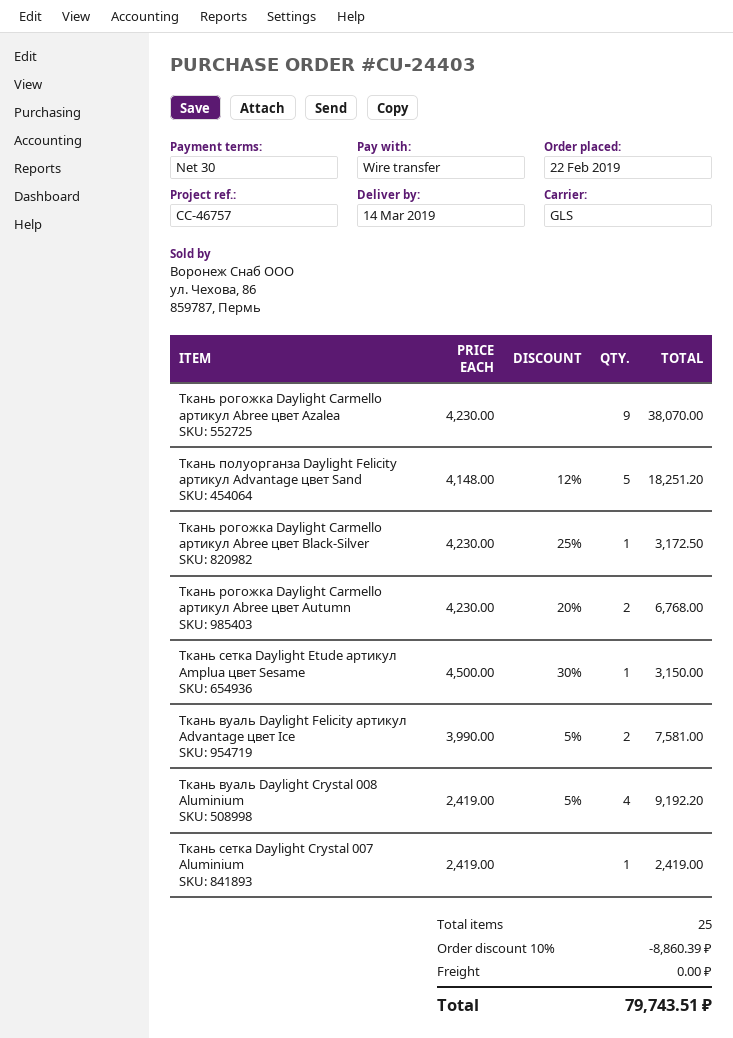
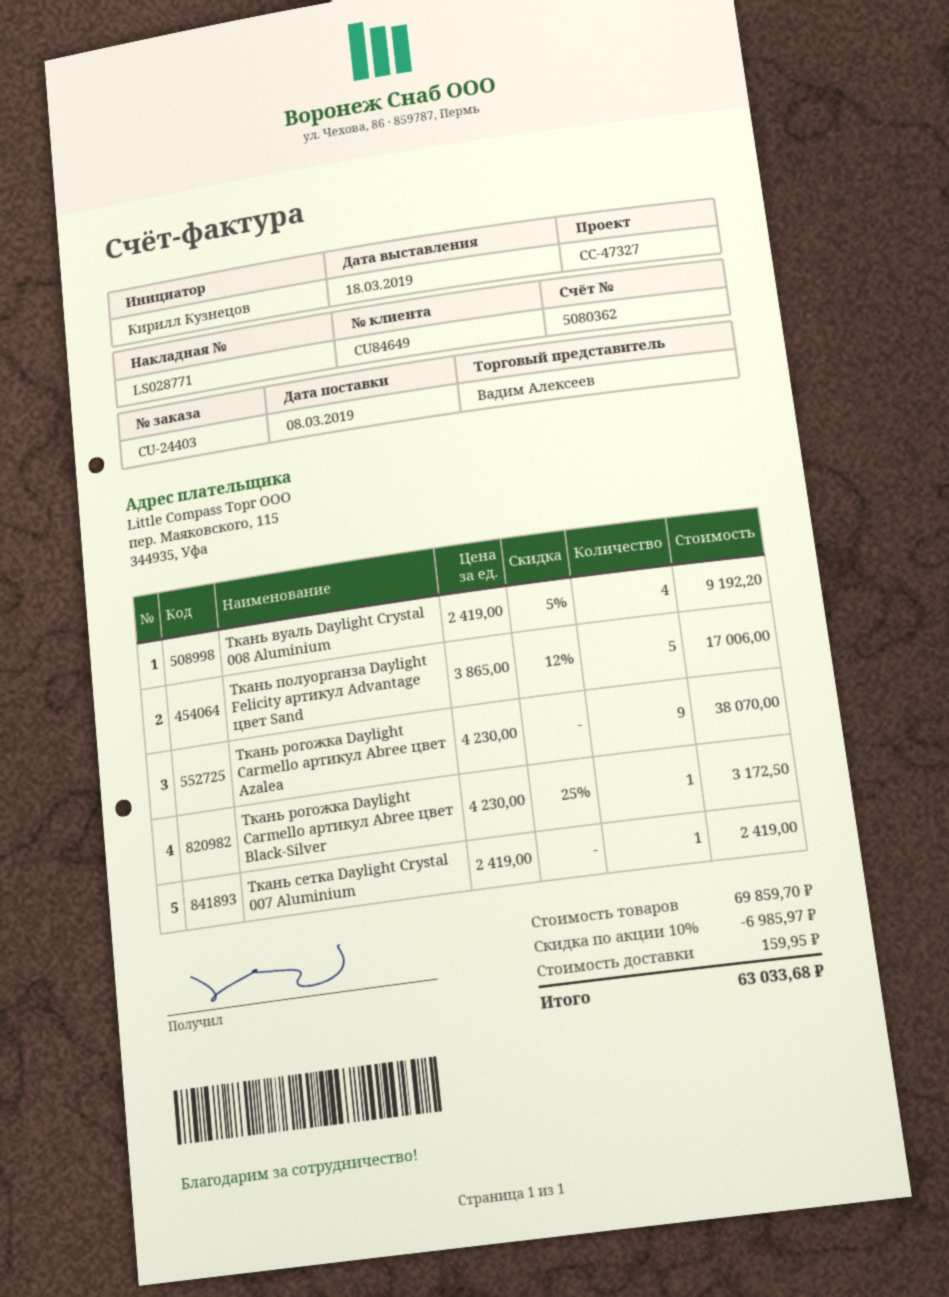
delivery date: 2019-03-14 -> 2019-03-08
reference: CC-46757 -> CC-47327
Ткань полуорганза Daylight Felicity артикул Advantage цвет Sand: 5 x 4148.00 - 12% = 18251.20 -> 5 x 3865.00 - 12% = 17006.00
Ткань рогожка Daylight Carmello артикул Abree цвет Autumn: 2 x 4230.00 - 20% = 6768.00 -> none
Ткань сетка Daylight Etude артикул Amplua цвет Sesame: 1 x 4500.00 - 30% = 3150.00 -> none
Ткань вуаль Daylight Felicity артикул Advantage цвет Ice: 2 x 3990.00 - 5% = 7581.00 -> none
discount: 10% = 8860.39 -> 10% = 6985.97
shipping: 0.00 -> 159.95
total: 79743.51 -> 63033.68

